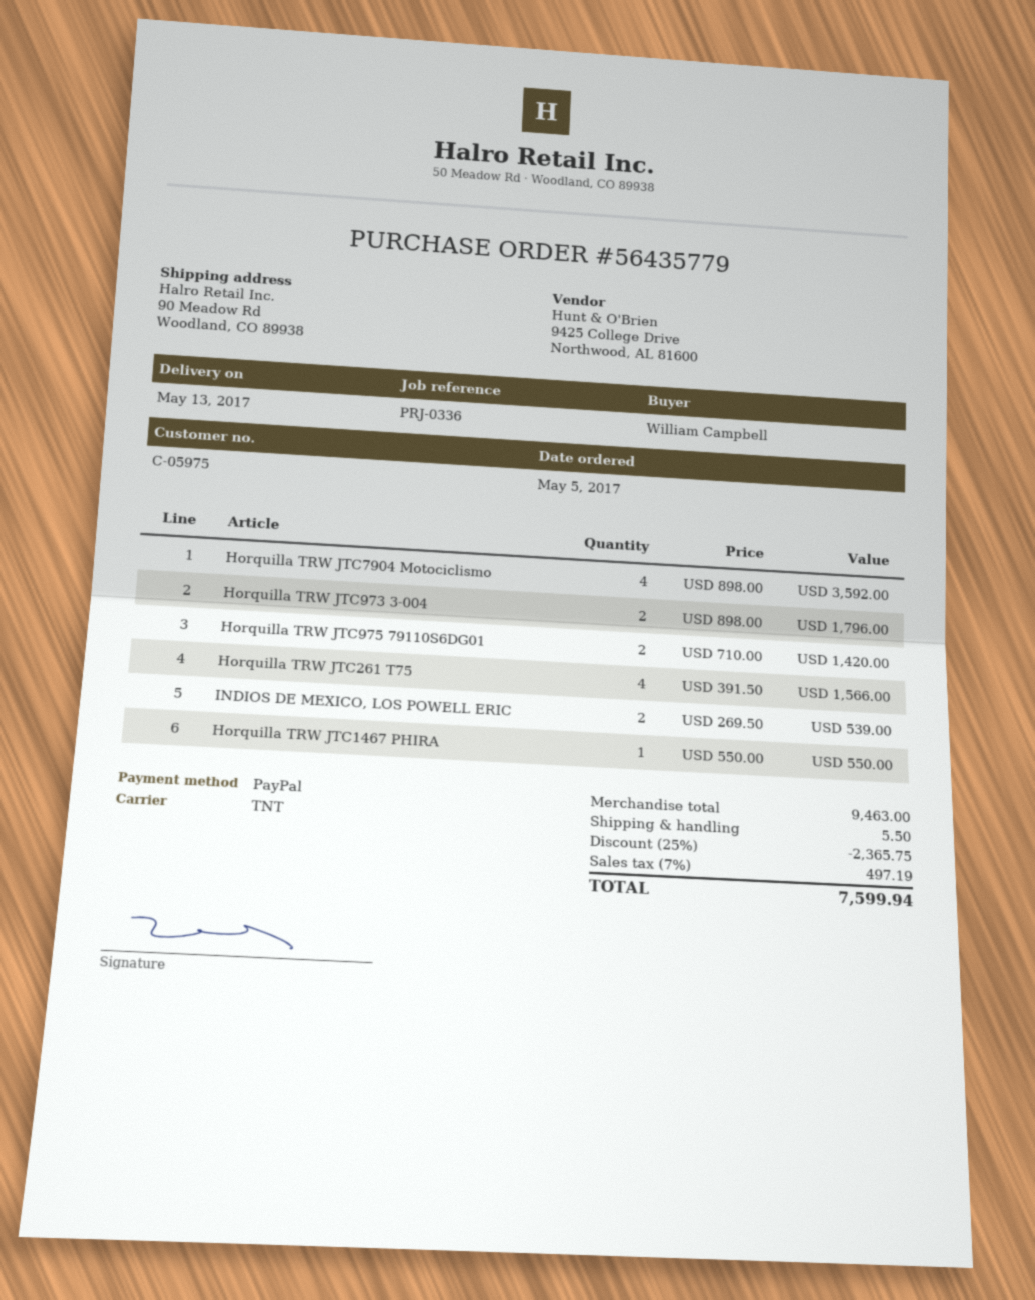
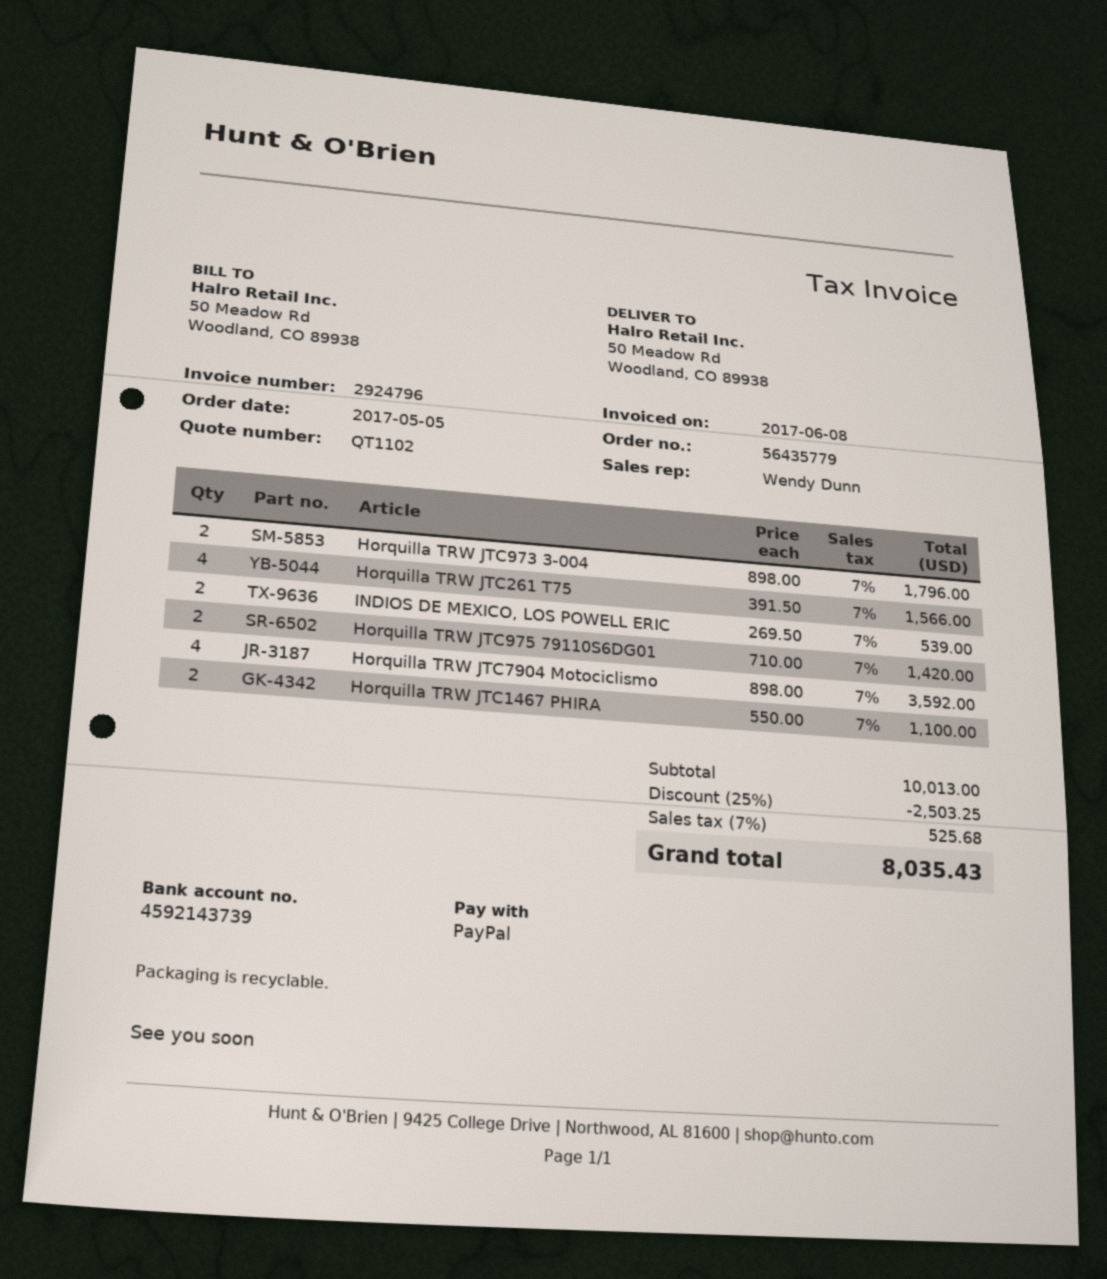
ship to: 90 Meadow Rd, Woodland, CO 89938 -> 50 Meadow Rd, Woodland, CO 89938
Horquilla TRW JTC1467 PHIRA: 1 x 550.00 = 550.00 -> 2 x 550.00 = 1100.00
subtotal: 9463.00 -> 10013.00
discount: 25% = 2365.75 -> 25% = 2503.25
shipping: 5.50 -> none
tax: 7% = 497.19 -> 7% = 525.68
total: 7599.94 -> 8035.43

